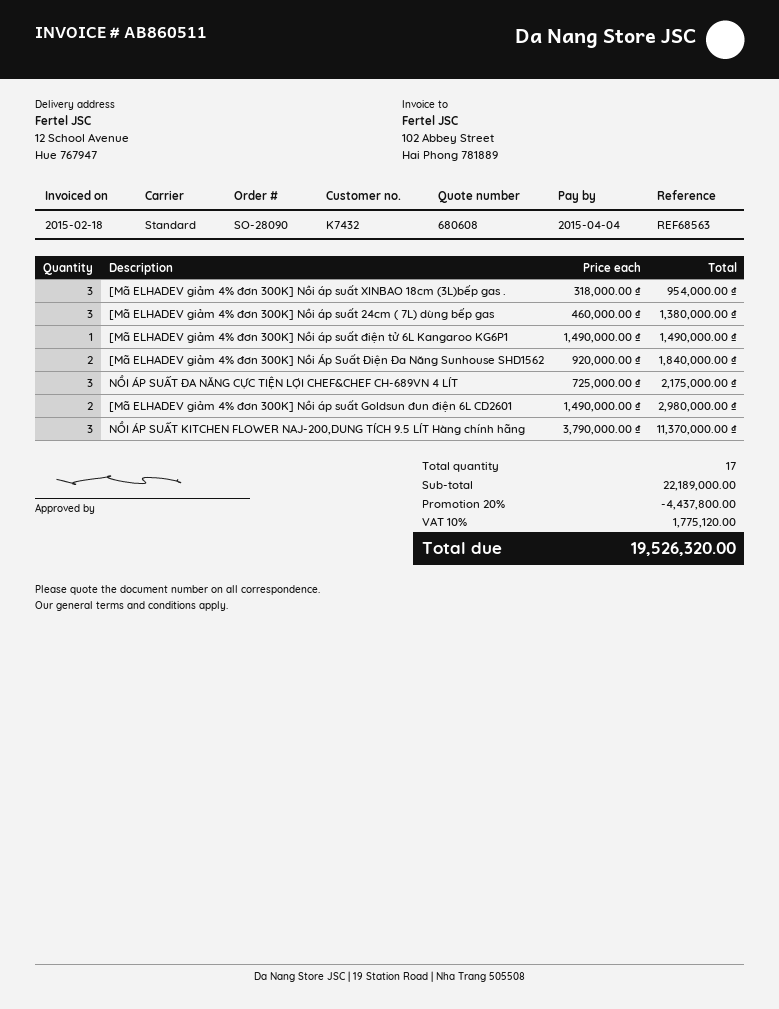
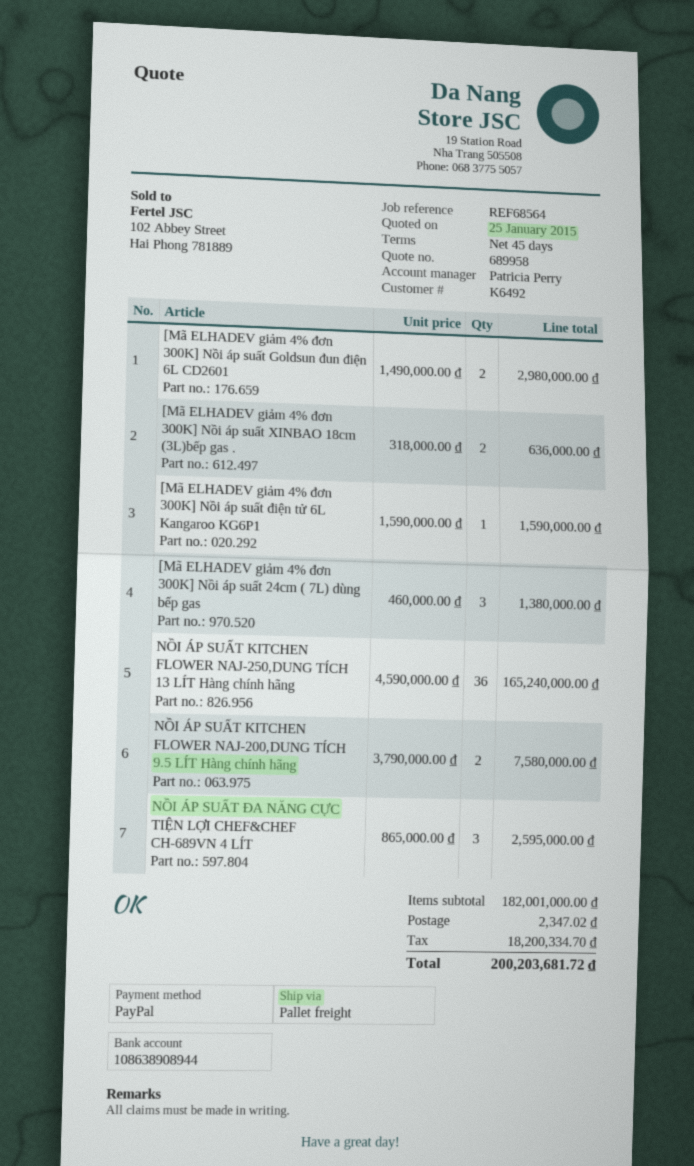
quote number: 680608 -> 689958
customer number: K7432 -> K6492
reference: REF68563 -> REF68564
shipping method: standard -> pallet freight
[Mã ELHADEV giảm 4% đơn 300K] Nồi áp suất XINBAO 18cm (3L)bếp gas .: 3 x 318000.00 = 954000.00 -> 2 x 318000.00 = 636000.00
[Mã ELHADEV giảm 4% đơn 300K] Nồi áp suất điện tử 6L Kangaroo KG6P1: 1 x 1490000.00 = 1490000.00 -> 1 x 1590000.00 = 1590000.00
[Mã ELHADEV giảm 4% đơn 300K] Nồi Áp Suất Điện Đa Năng Sunhouse SHD1562: 2 x 920000.00 = 1840000.00 -> none
NỒI ÁP SUẤT ĐA NĂNG CỰC TIỆN LỢI CHEF&CHEF CH-689VN 4 LÍT: 3 x 725000.00 = 2175000.00 -> 3 x 865000.00 = 2595000.00
NỒI ÁP SUẤT KITCHEN FLOWER NAJ-200,DUNG TÍCH 9.5 LÍT Hàng chính hãng: 3 x 3790000.00 = 11370000.00 -> 2 x 3790000.00 = 7580000.00
NỒI ÁP SUẤT KITCHEN FLOWER NAJ-250,DUNG TÍCH 13 LÍT Hàng chính hãng: none -> 36 x 4590000.00 = 165240000.00
subtotal: 22189000.00 -> 182001000.00
discount: 20% = 4437800.00 -> none
shipping: none -> 2347.02
tax: 1775120.00 -> 18200334.70
total: 19526320.00 -> 200203681.72

